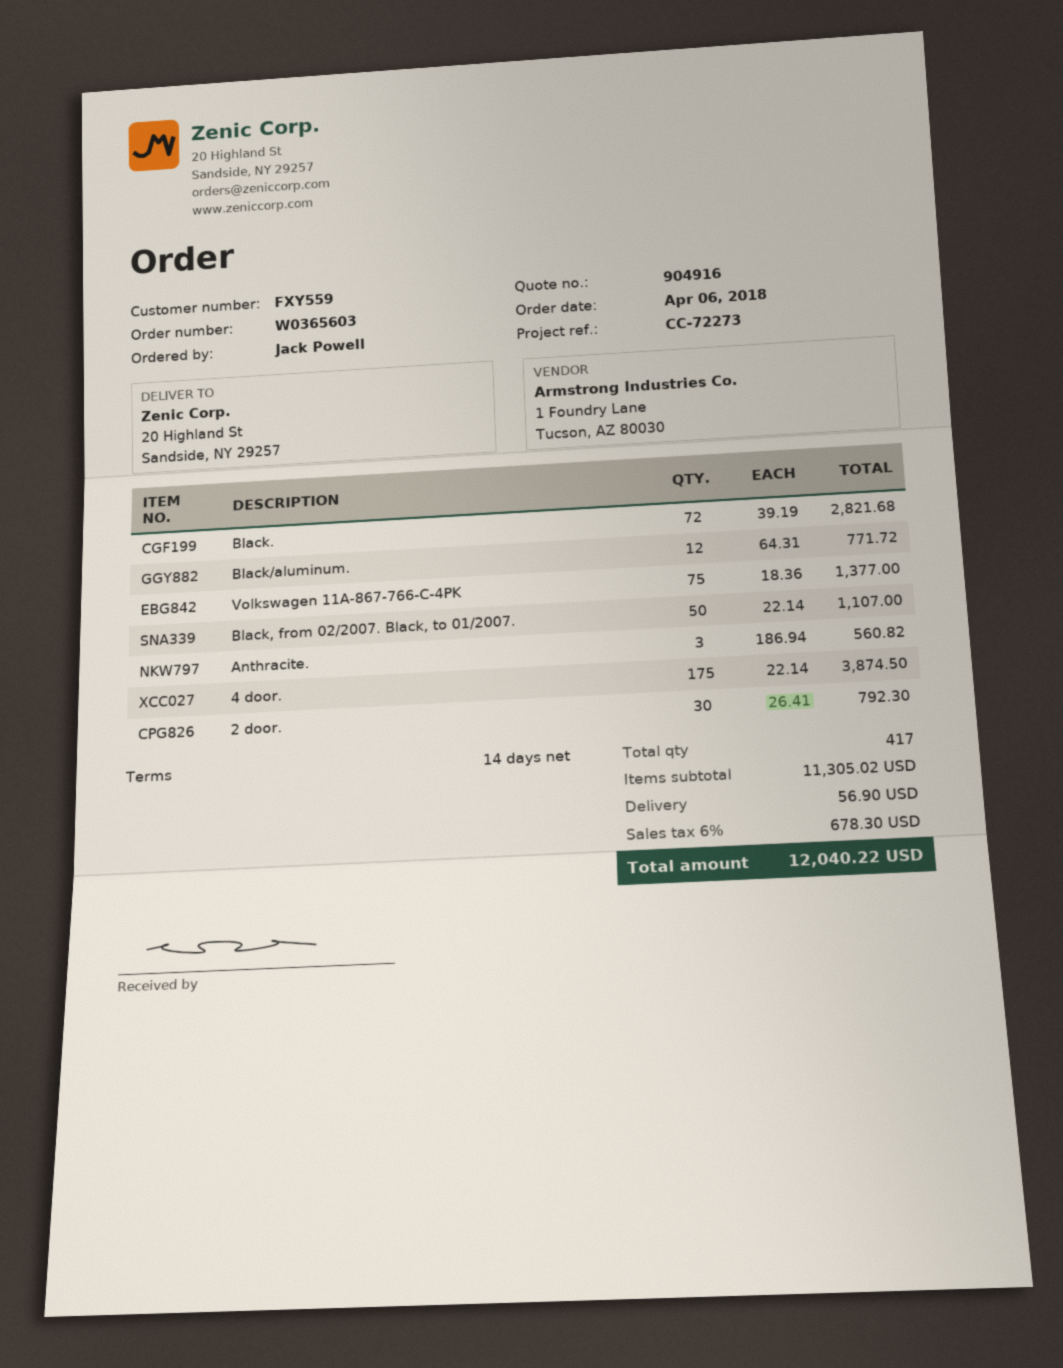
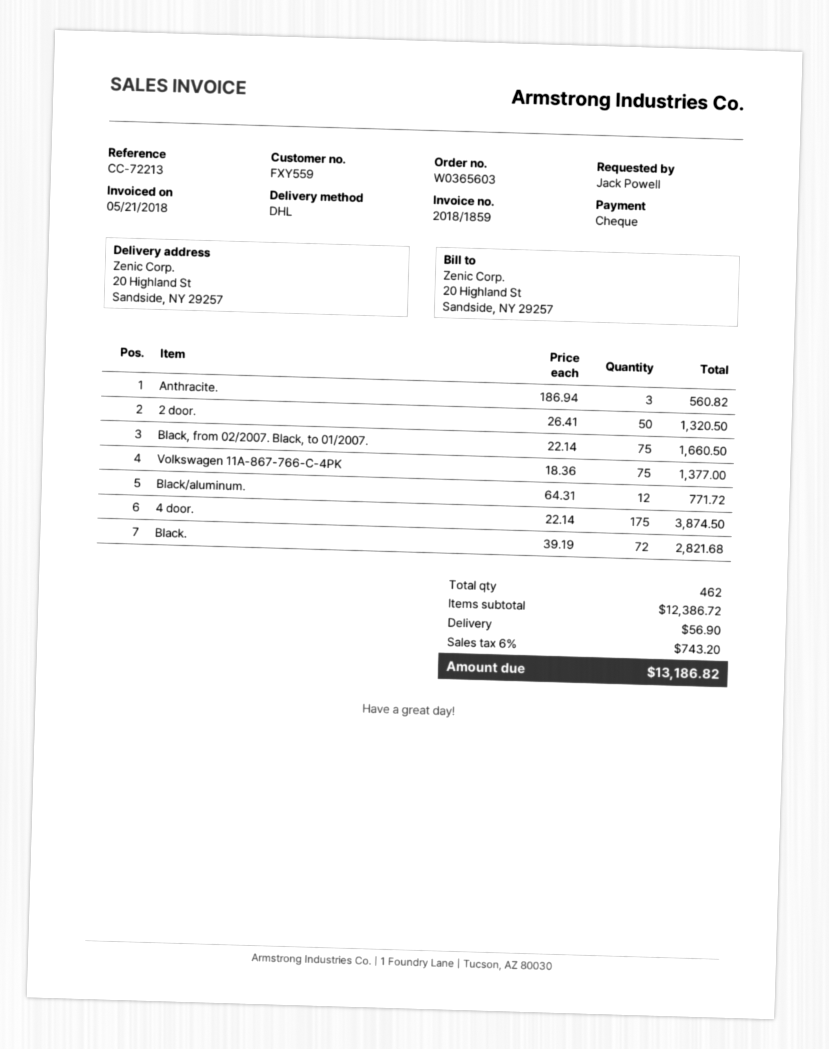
reference: CC-72273 -> CC-72213
Black, from 02/2007. Black, to 01/2007.: 50 x 22.14 = 1107.00 -> 75 x 22.14 = 1660.50
2 door.: 30 x 26.41 = 792.30 -> 50 x 26.41 = 1320.50
total quantity: 417 -> 462
subtotal: 11305.02 -> 12386.72
tax: 6% = 678.30 -> 6% = 743.20
total: 12040.22 -> 13186.82

